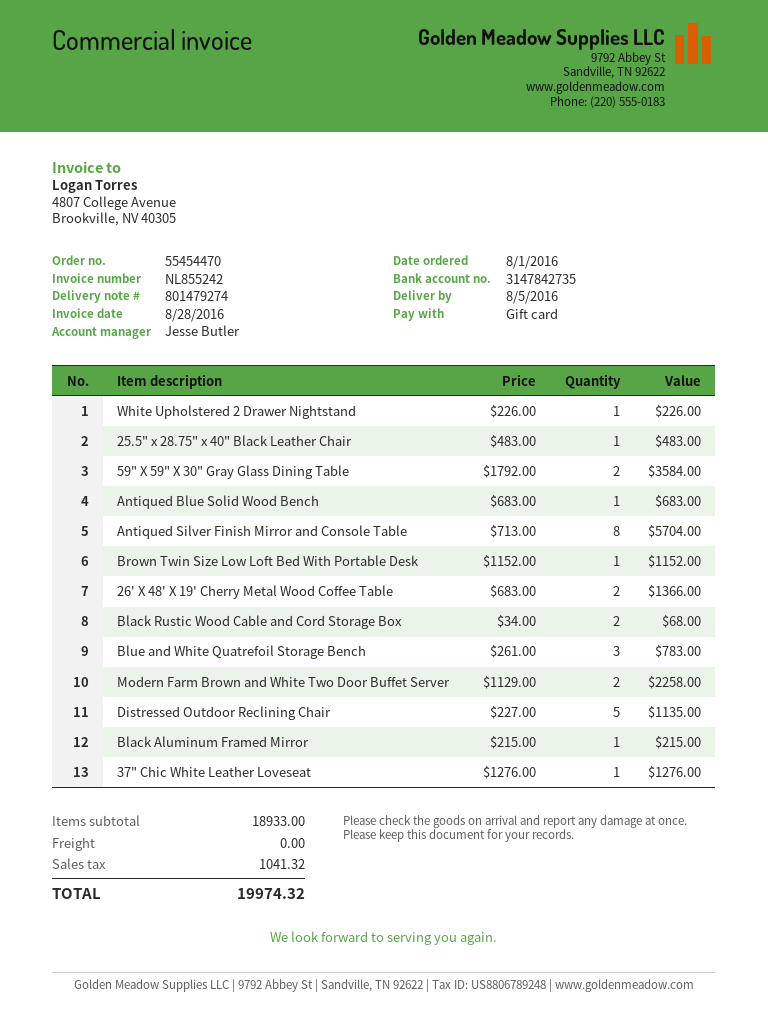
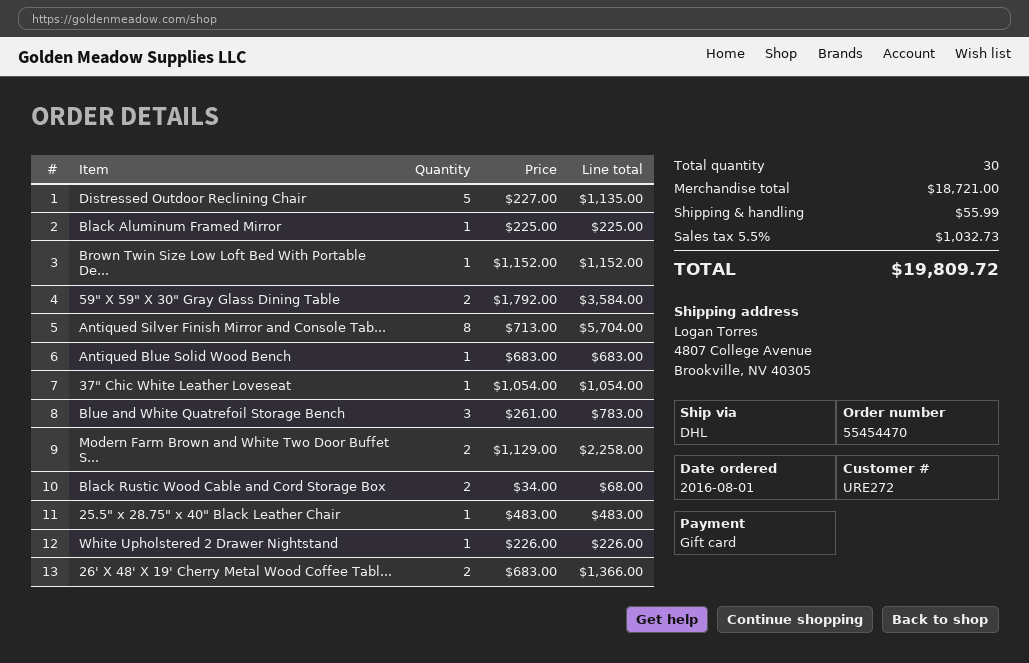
Black Aluminum Framed Mirror: 1 x 215.00 = 215.00 -> 1 x 225.00 = 225.00
37" Chic White Leather Loveseat: 1 x 1276.00 = 1276.00 -> 1 x 1054.00 = 1054.00
subtotal: 18933.00 -> 18721.00
shipping: 0.00 -> 55.99
tax: 1041.32 -> 1032.73
total: 19974.32 -> 19809.72

